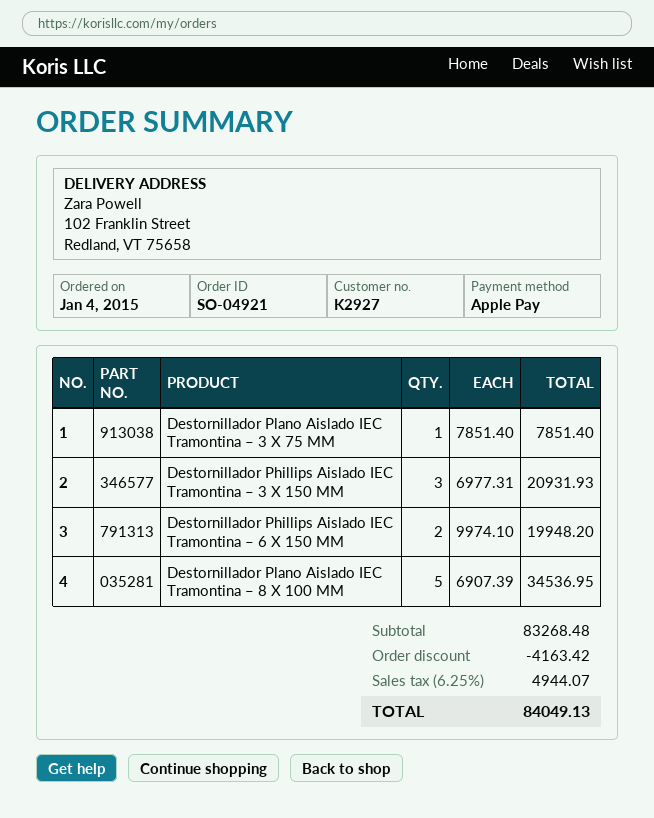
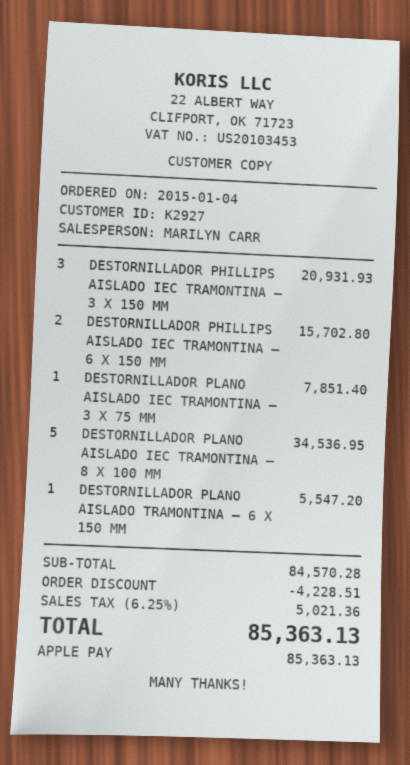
Destornillador Phillips Aislado IEC Tramontina – 6 X 150 MM: 2 for 19948.20 -> 2 for 15702.80
DESTORNILLADOR PLANO AISLADO TRAMONTINA – 6 X 150 MM: none -> 1 for 5547.20
subtotal: 83268.48 -> 84570.28
discount: 4163.42 -> 4228.51
tax: 6.25% = 4944.07 -> 6.25% = 5021.36
total: 84049.13 -> 85363.13

